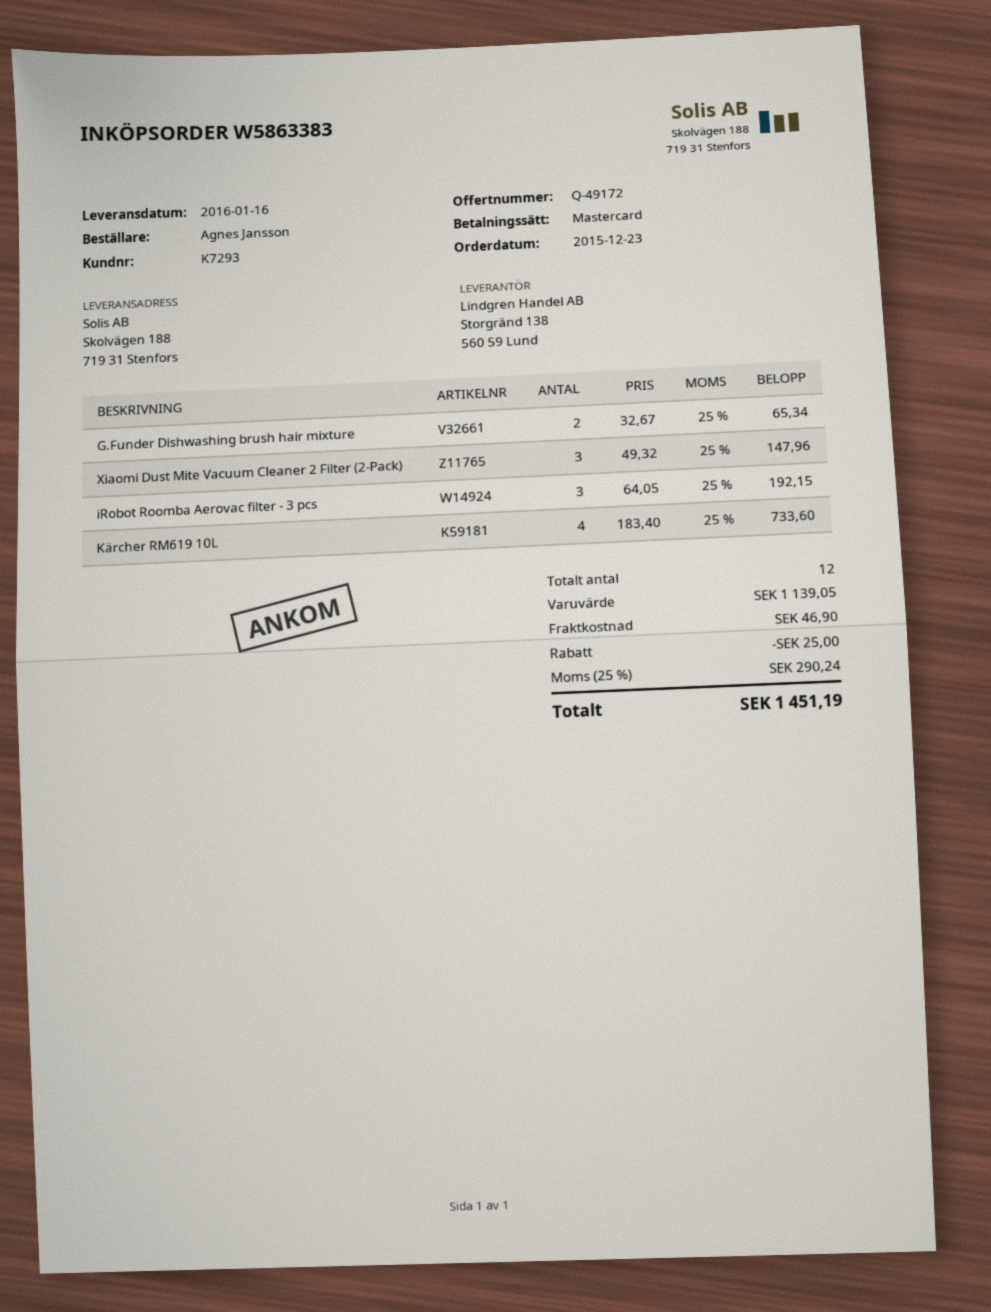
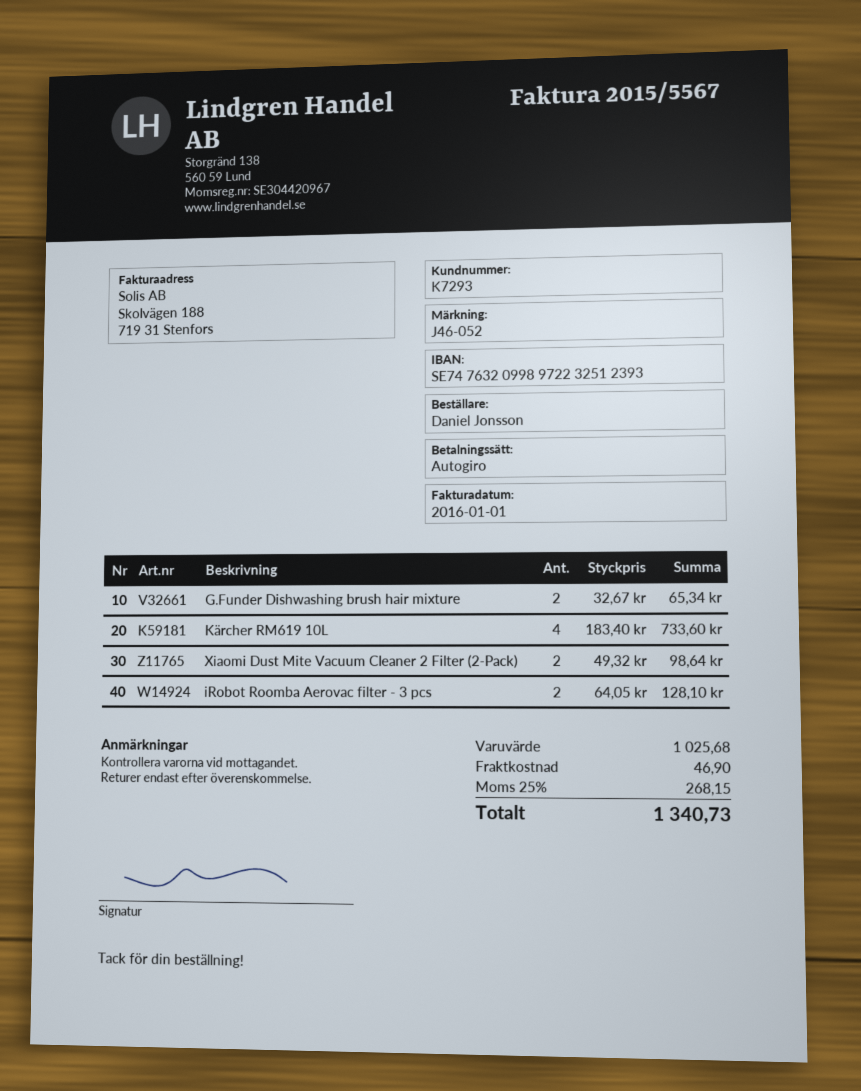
ordered by: Agnes Jansson -> Daniel Jonsson
payment method: Mastercard -> direct debit
Xiaomi Dust Mite Vacuum Cleaner 2 Filter (2-Pack): 3 x 49.32 = 147.96 -> 2 x 49.32 = 98.64
iRobot Roomba Aerovac filter - 3 pcs: 3 x 64.05 = 192.15 -> 2 x 64.05 = 128.10
subtotal: 1139.05 -> 1025.68
discount: 25.00 -> none
tax: 25% = 290.24 -> 25% = 268.15
total: 1451.19 -> 1340.73

